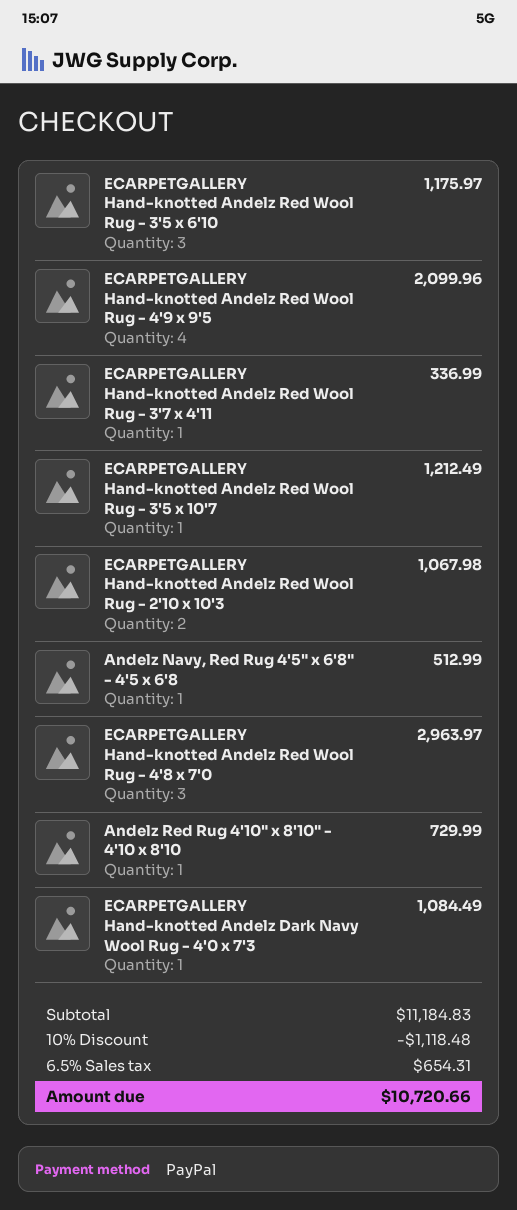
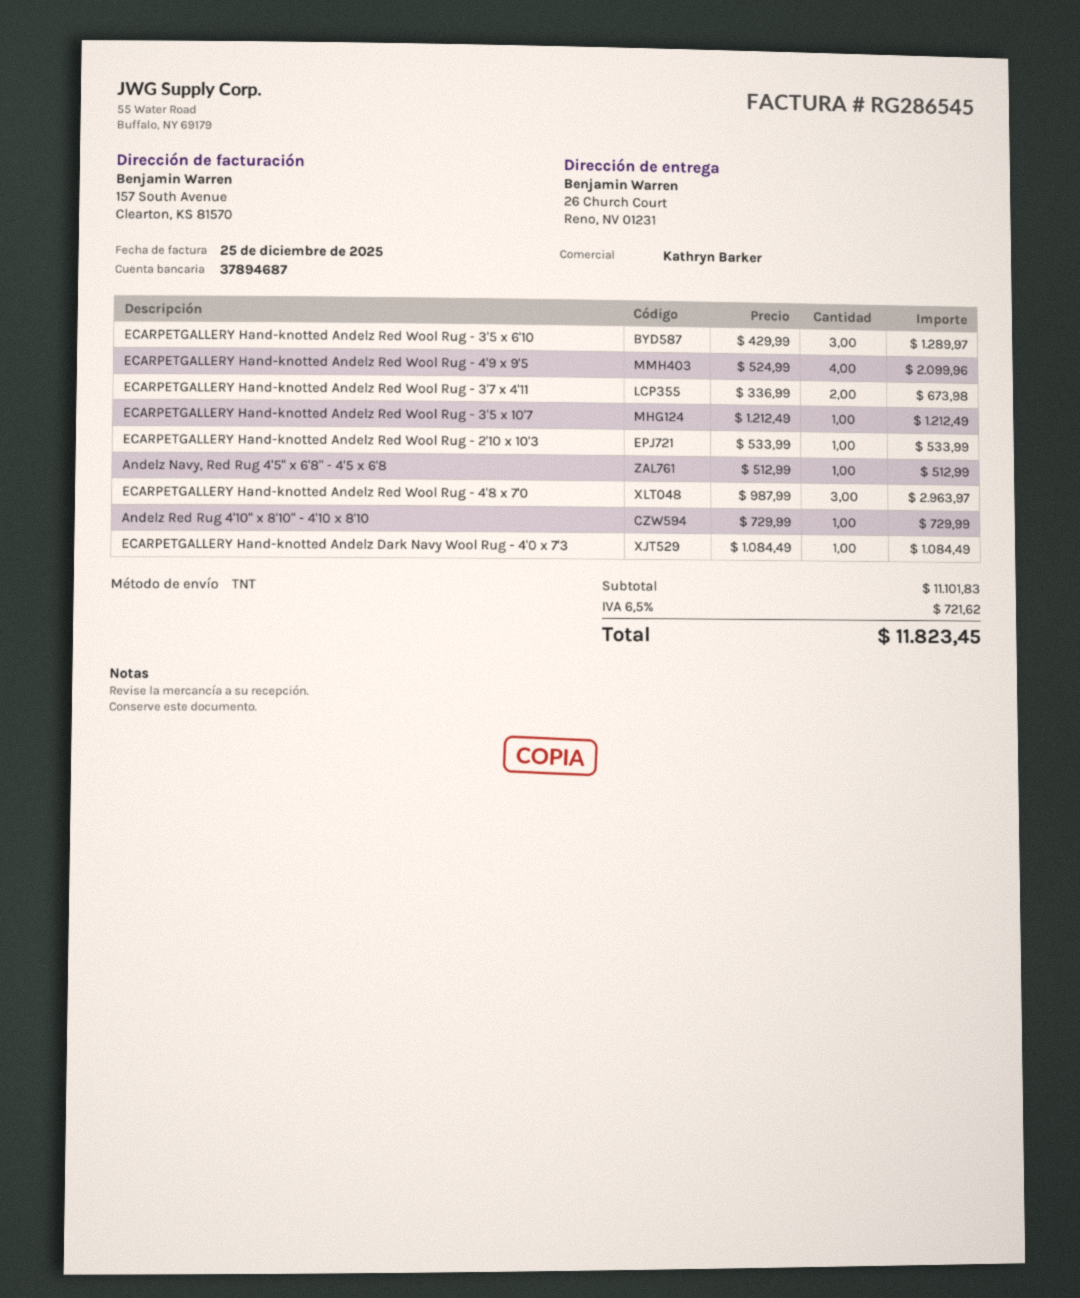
ECARPETGALLERY Hand-knotted Andelz Red Wool Rug - 3'5 x 6'10: 3 for 1175.97 -> 3 for 1289.97
ECARPETGALLERY Hand-knotted Andelz Red Wool Rug - 3'7 x 4'11: 1 for 336.99 -> 2 for 673.98
ECARPETGALLERY Hand-knotted Andelz Red Wool Rug - 2'10 x 10'3: 2 for 1067.98 -> 1 for 533.99
subtotal: 11184.83 -> 11101.83
discount: 10% = 1118.48 -> none
tax: 6.5% = 654.31 -> 6.5% = 721.62
total: 10720.66 -> 11823.45

